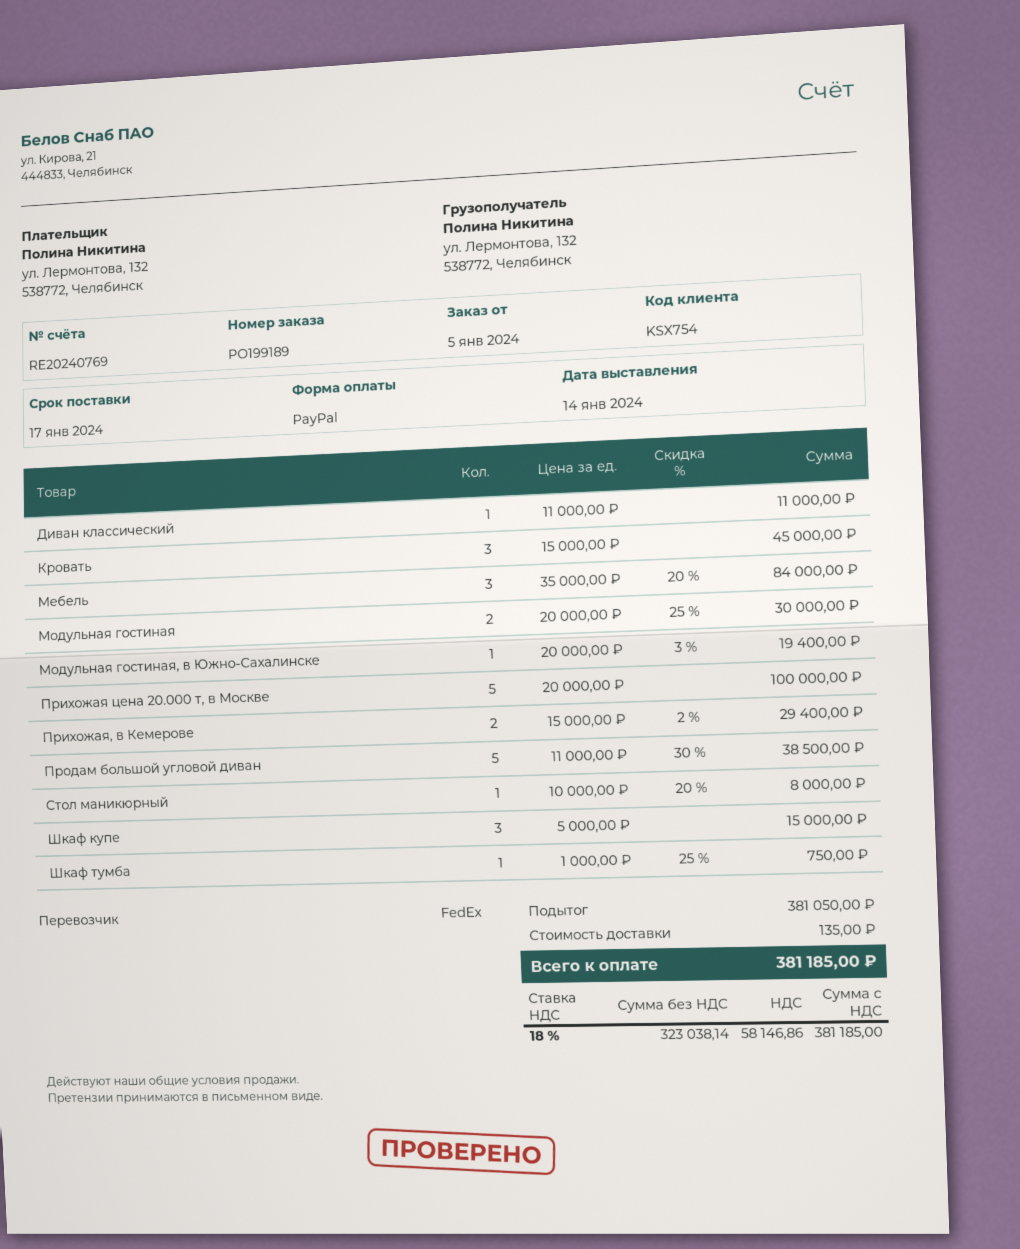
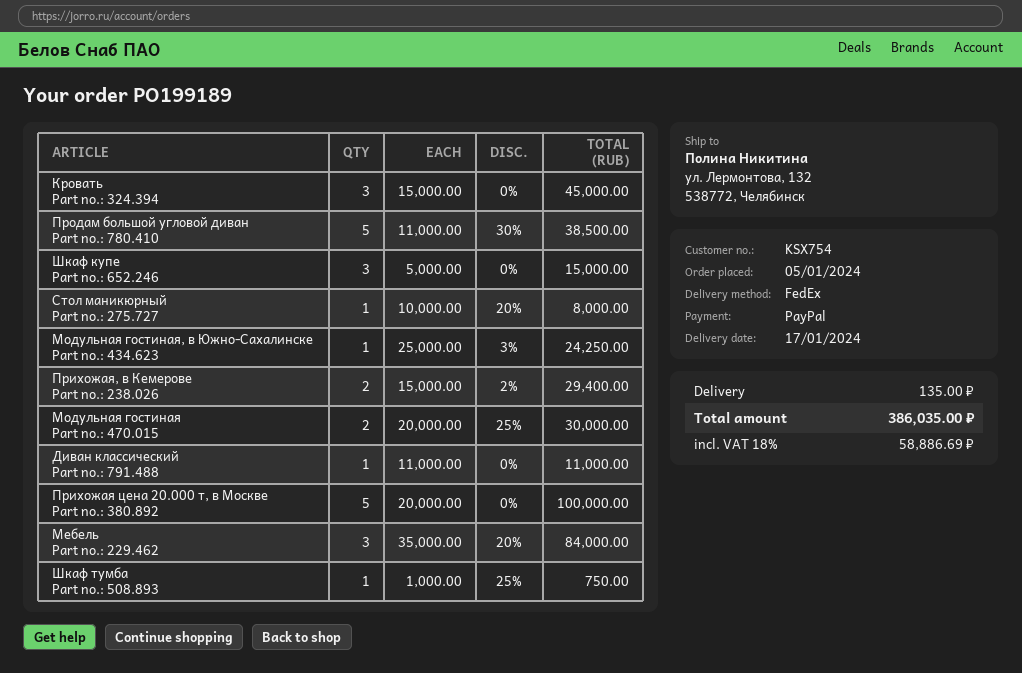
Модульная гостиная, в Южно-Сахалинске: 1 x 20000.00 - 3% = 19400.00 -> 1 x 25000.00 - 3% = 24250.00
tax: 18% = 58146.86 -> 18% = 58886.69
total: 381185.00 -> 386035.00

